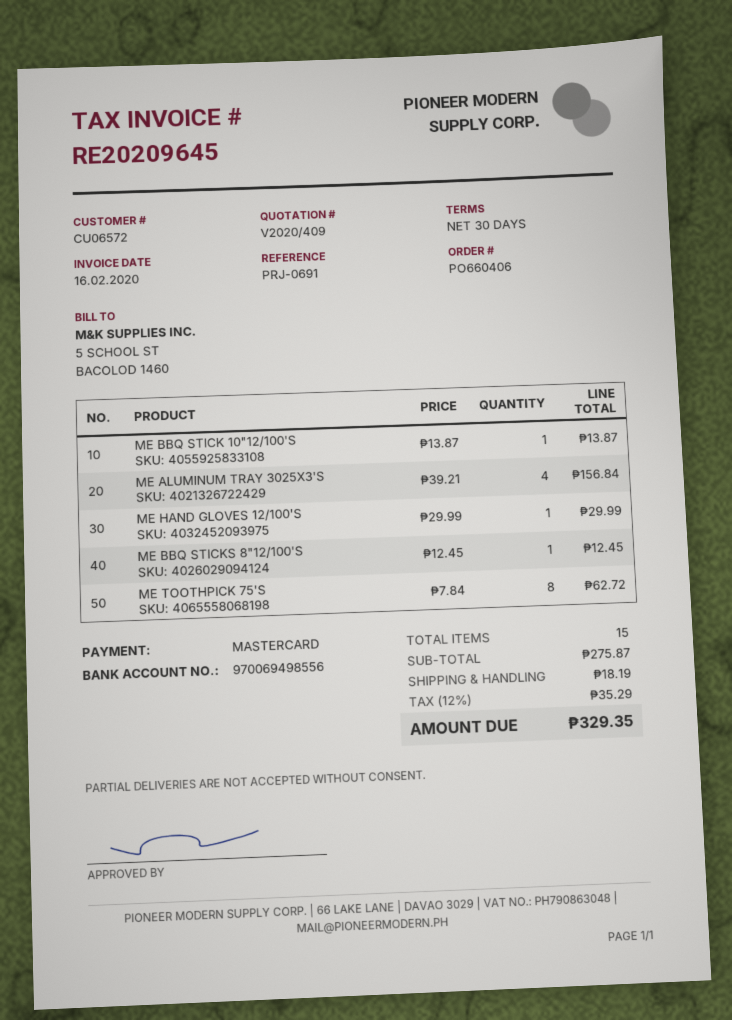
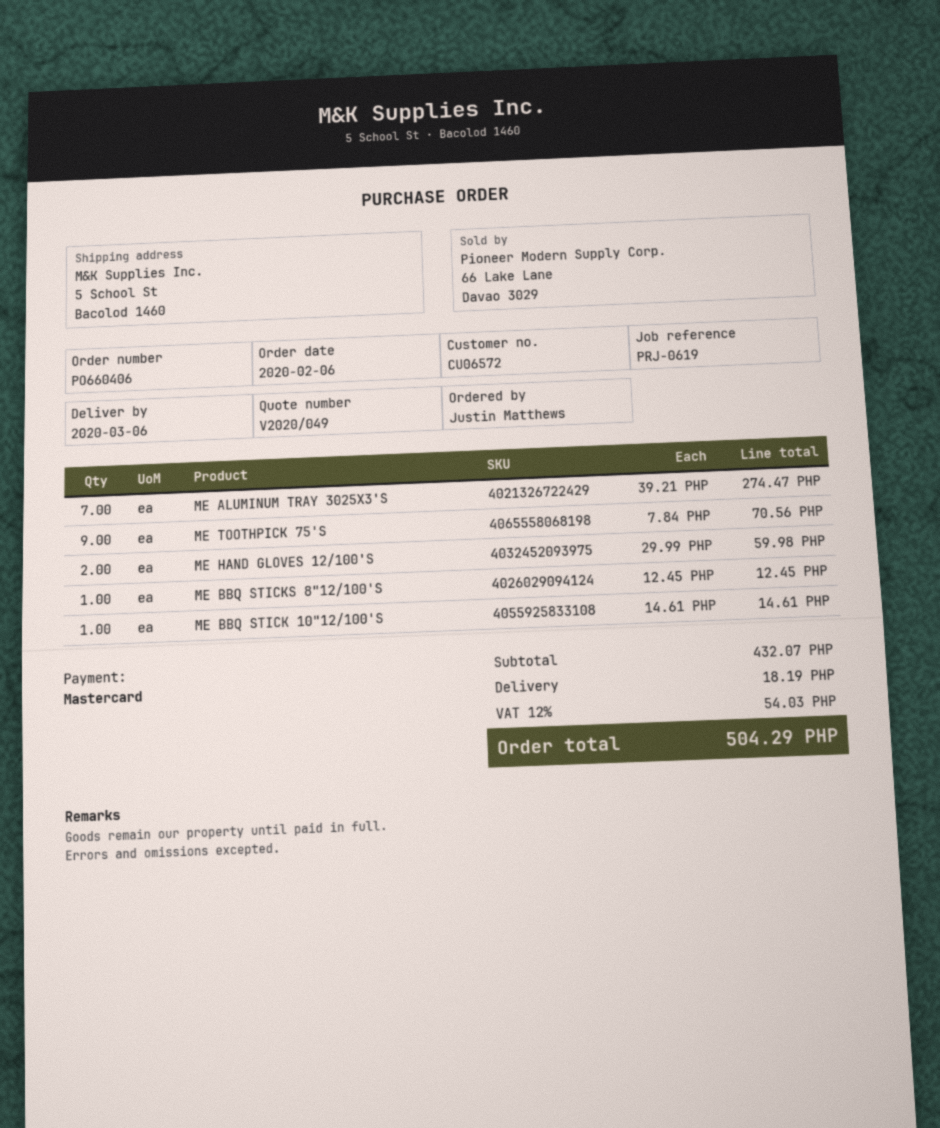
quote number: V2020/409 -> V2020/049
reference: PRJ-0691 -> PRJ-0619
ME BBQ STICK 10"12/100'S: 1 x 13.87 = 13.87 -> 1 x 14.61 = 14.61
ME ALUMINUM TRAY 3025X3'S: 4 x 39.21 = 156.84 -> 7 x 39.21 = 274.47
ME HAND GLOVES 12/100'S: 1 x 29.99 = 29.99 -> 2 x 29.99 = 59.98
ME TOOTHPICK 75'S: 8 x 7.84 = 62.72 -> 9 x 7.84 = 70.56
subtotal: 275.87 -> 432.07
tax: 12% = 35.29 -> 12% = 54.03
total: 329.35 -> 504.29

